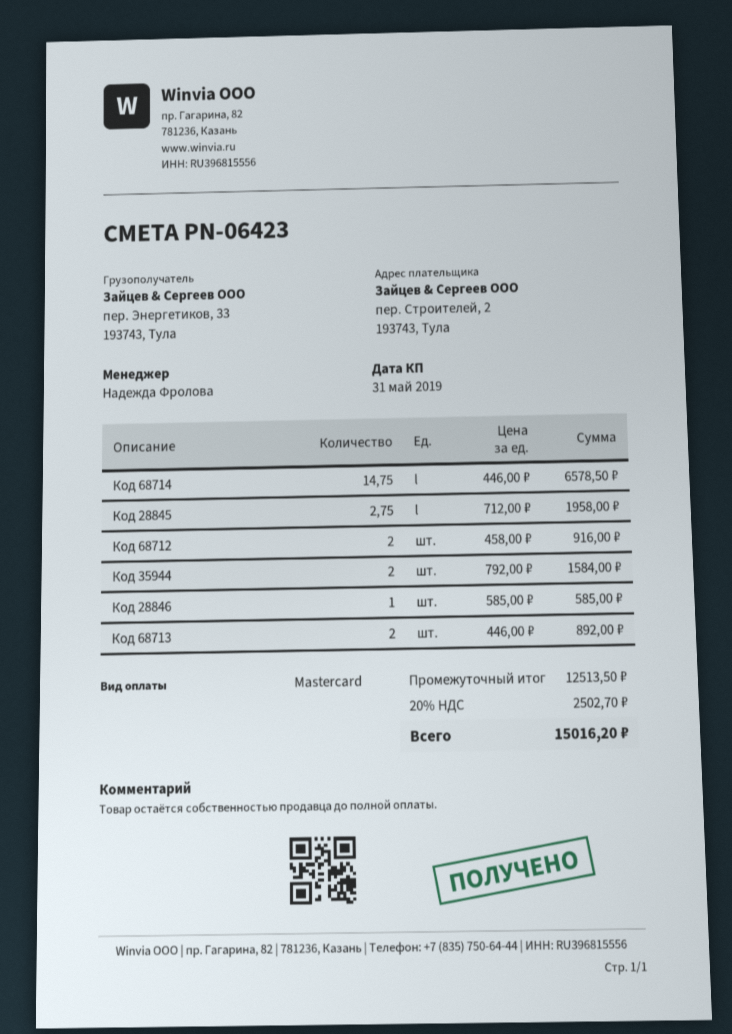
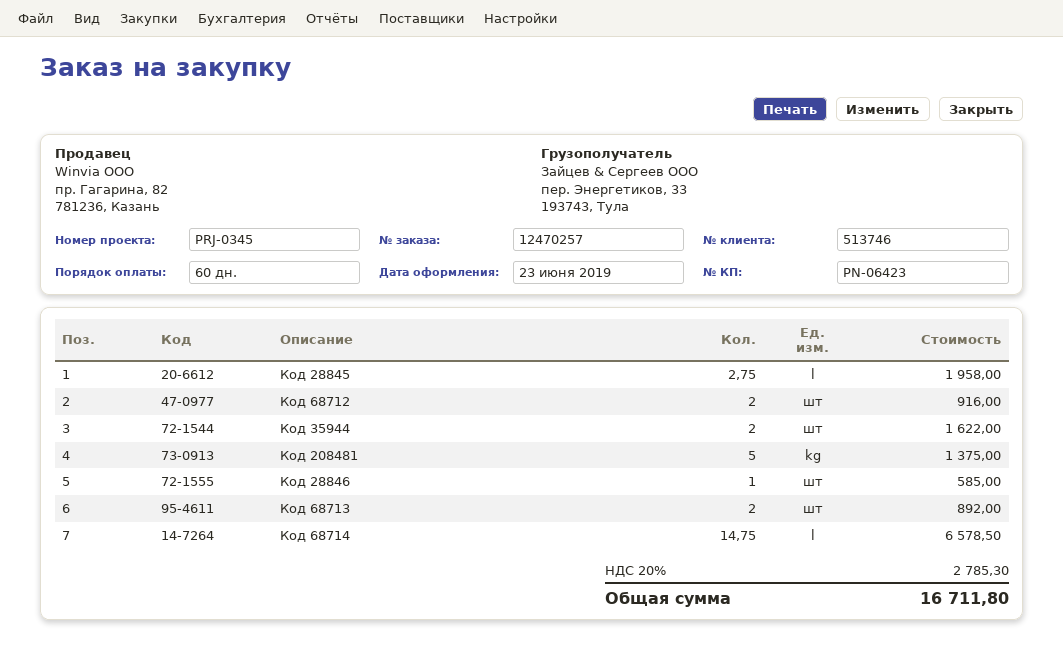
Код 35944: 2 for 1584.00 -> 2 for 1622.00
Код 208481: none -> 5 for 1375.00
tax: 20% = 2502.70 -> 20% = 2785.30
total: 15016.20 -> 16711.80

